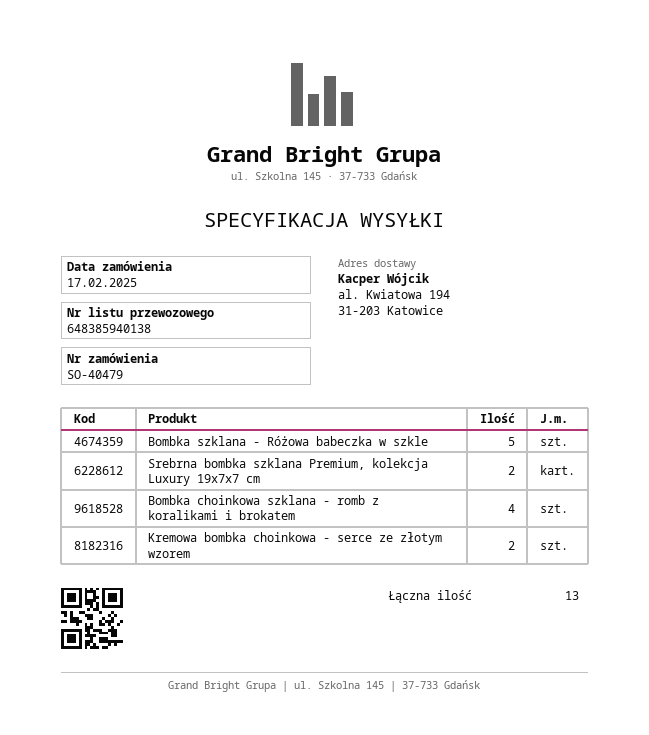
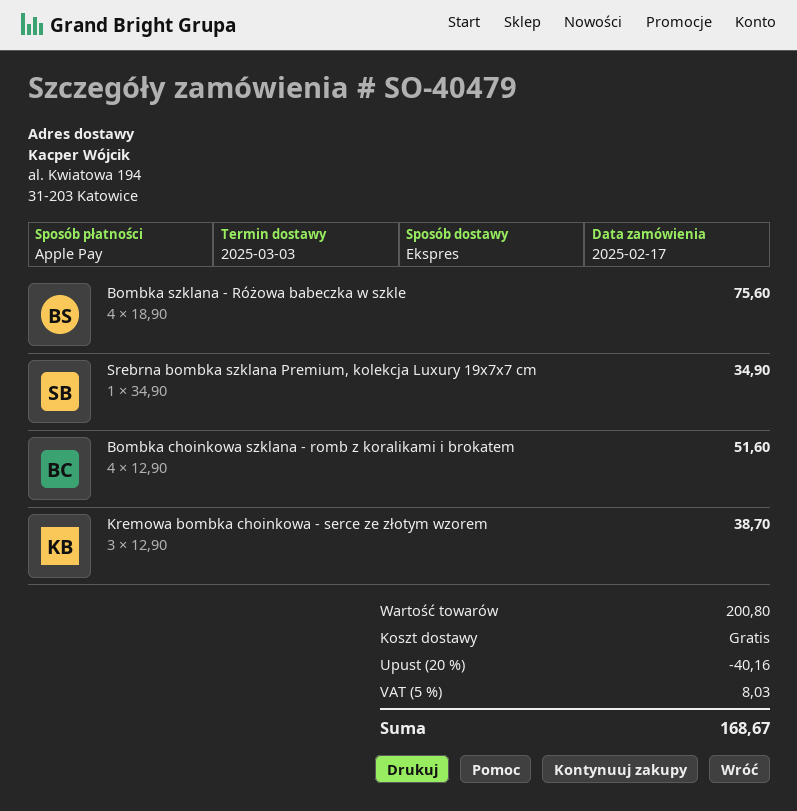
Bombka szklana - Różowa babeczka w szkle: 5 -> 4
Srebrna bombka szklana Premium, kolekcja Luxury 19x7x7 cm: 2 -> 1
Kremowa bombka choinkowa - serce ze złotym wzorem: 2 -> 3

